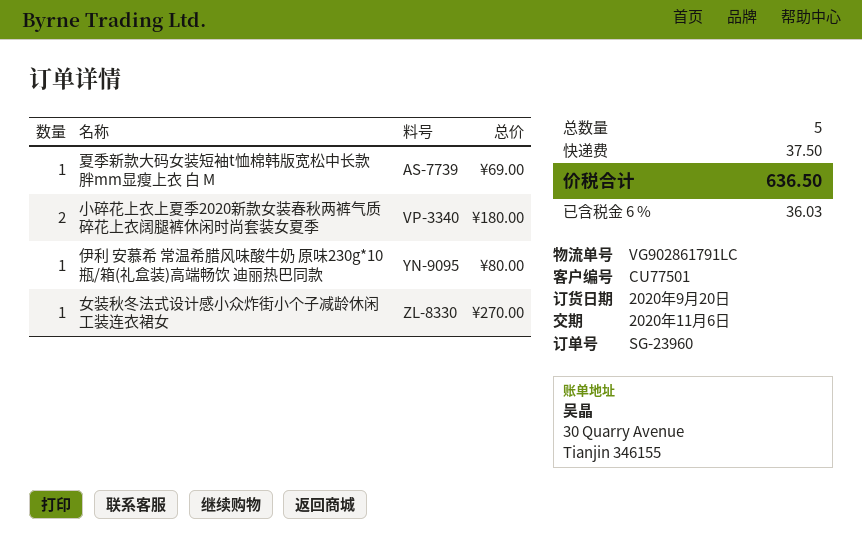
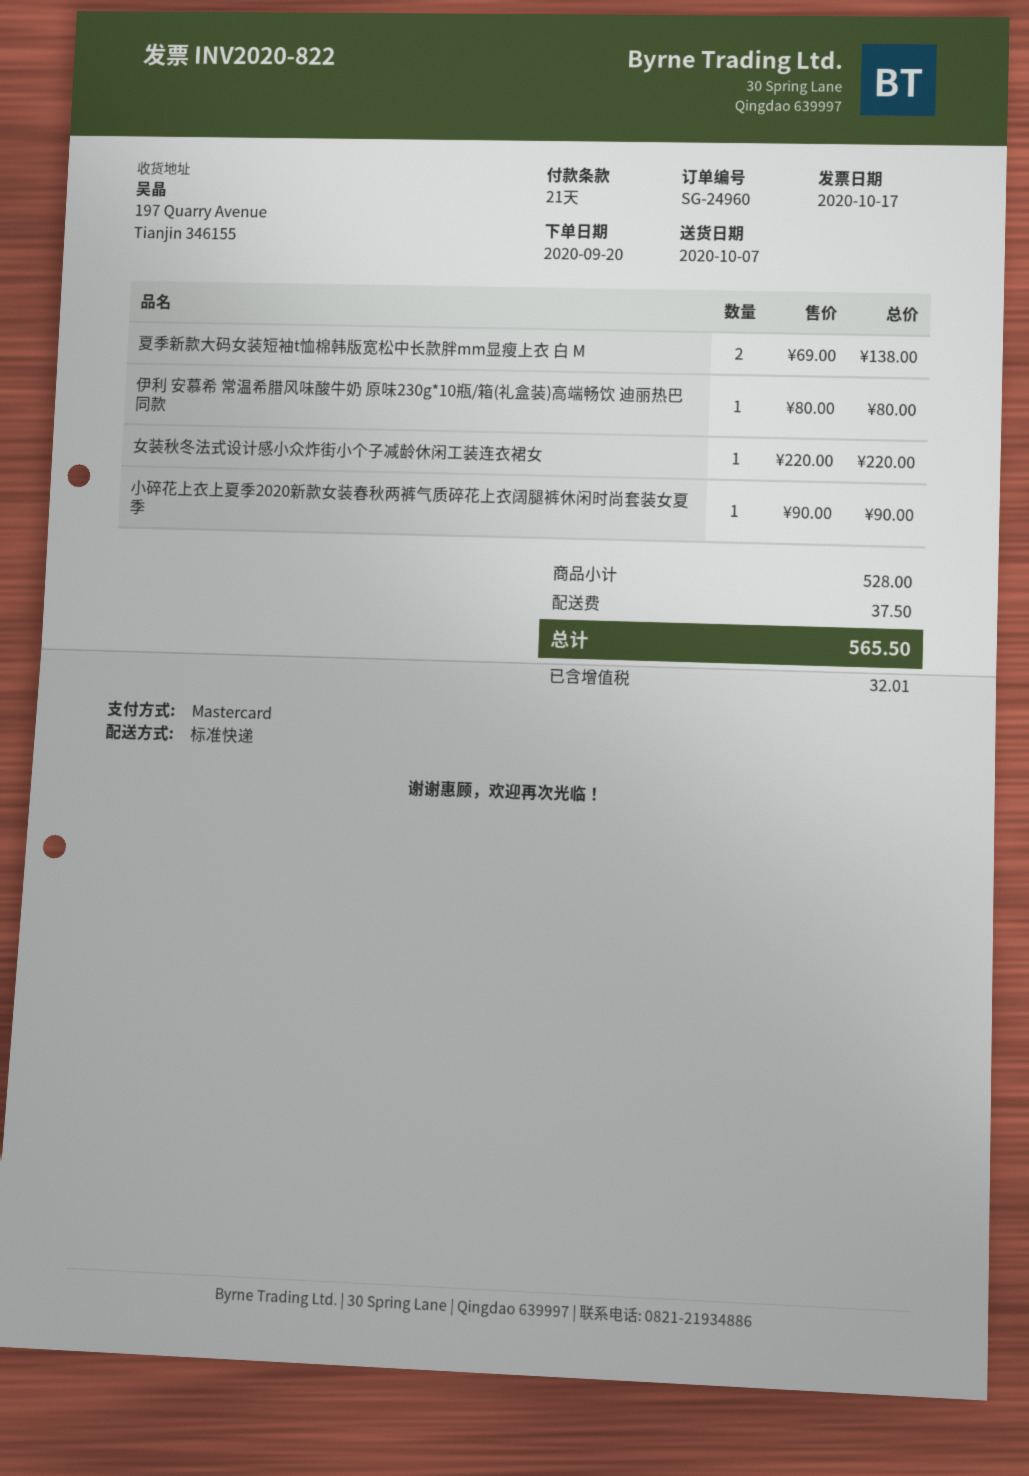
order number: SG-23960 -> SG-24960
delivery date: 2020-11-06 -> 2020-10-07
夏季新款大码女装短袖t恤棉韩版宽松中长款胖mm显瘦上衣 白 M: 1 for 69.00 -> 2 for 138.00
小碎花上衣上夏季2020新款女装春秋两裤气质碎花上衣阔腿裤休闲时尚套装女夏季: 2 for 180.00 -> 1 for 90.00
女装秋冬法式设计感小众炸街小个子减龄休闲工装连衣裙女: 1 for 270.00 -> 1 for 220.00
tax: 36.03 -> 32.01
total: 636.50 -> 565.50

